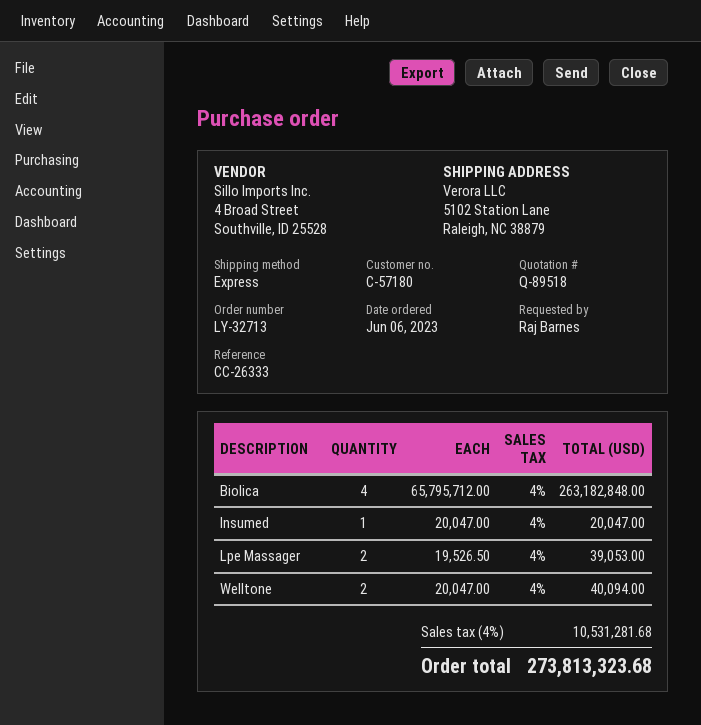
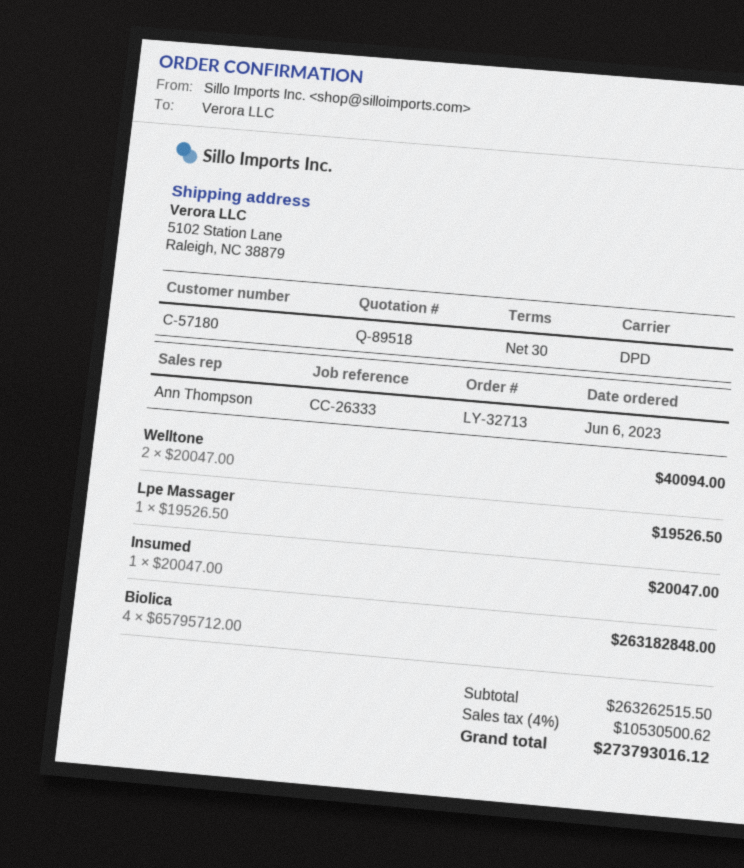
shipping method: express -> DPD
Lpe Massager: 2 x 19526.50 = 39053.00 -> 1 x 19526.50 = 19526.50
tax: 4% = 10531281.68 -> 4% = 10530500.62
total: 273813323.68 -> 273793016.12

